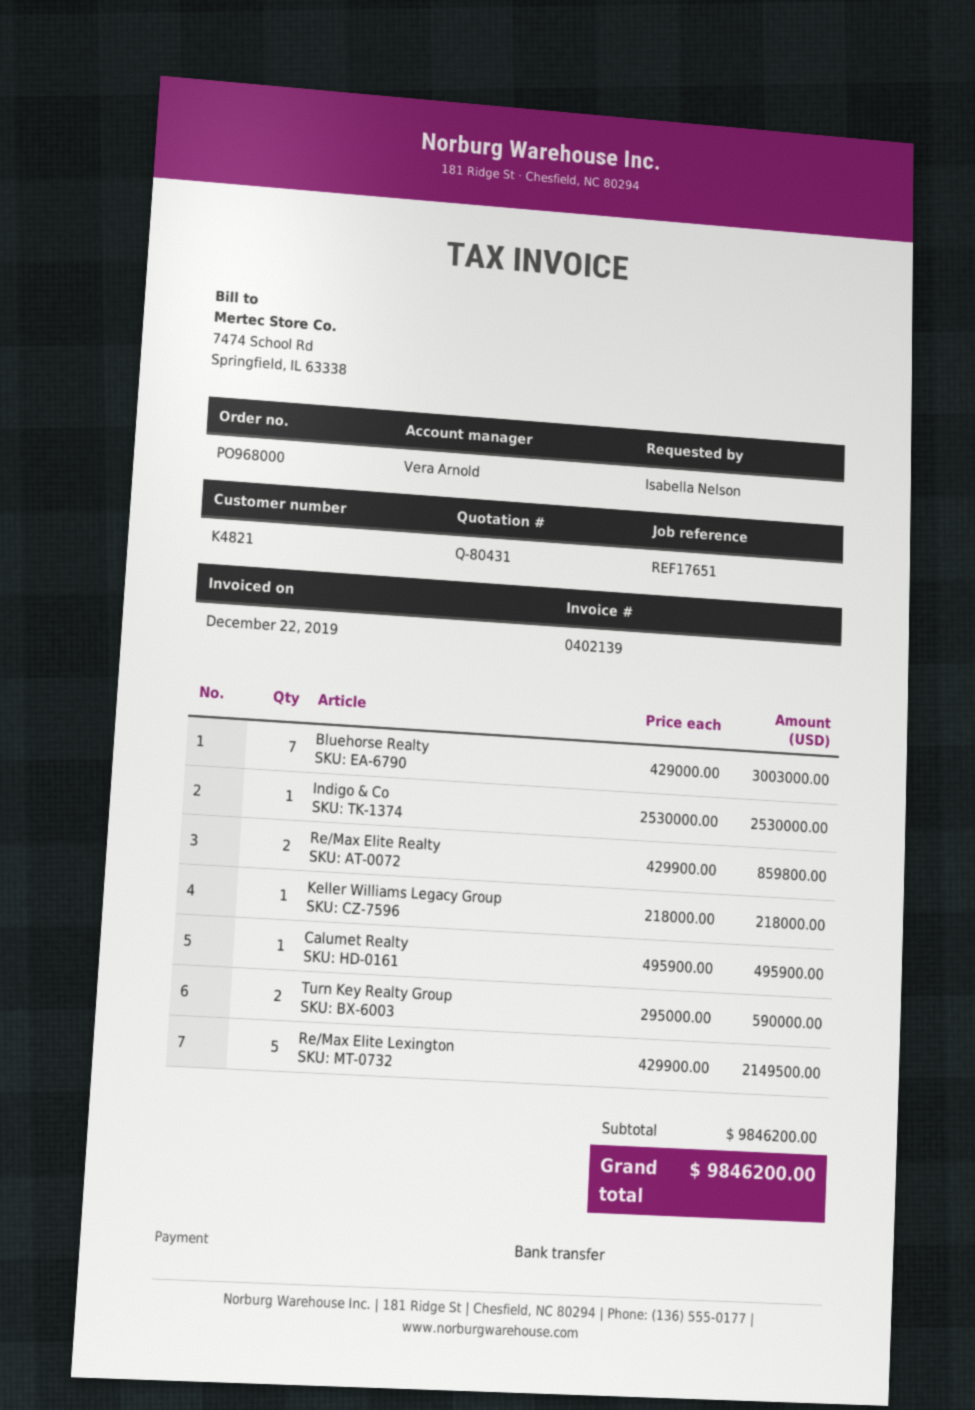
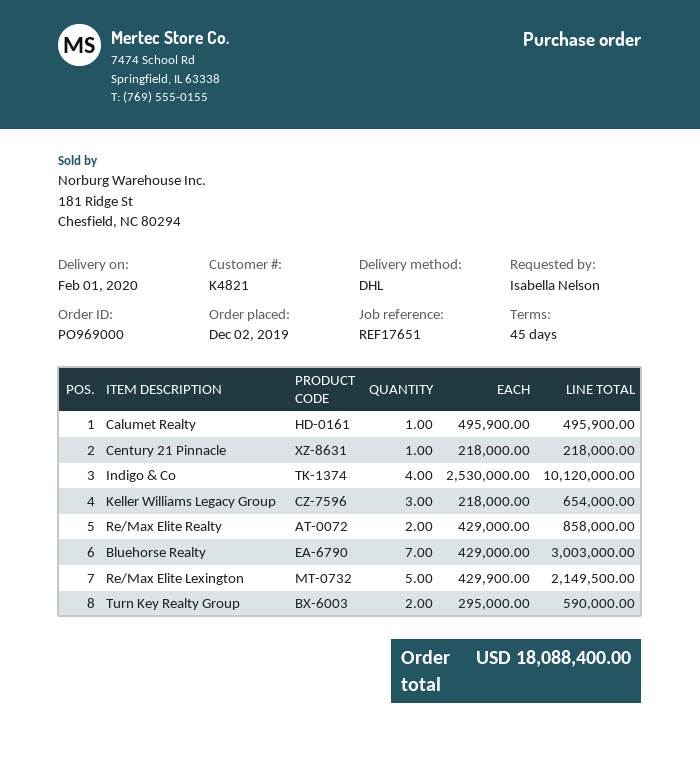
order number: PO968000 -> PO969000
Indigo & Co: 1 x 2530000.00 = 2530000.00 -> 4 x 2530000.00 = 10120000.00
Re/Max Elite Realty: 2 x 429900.00 = 859800.00 -> 2 x 429000.00 = 858000.00
Keller Williams Legacy Group: 1 x 218000.00 = 218000.00 -> 3 x 218000.00 = 654000.00
Century 21 Pinnacle: none -> 1 x 218000.00 = 218000.00
total: 9846200.00 -> 18088400.00

